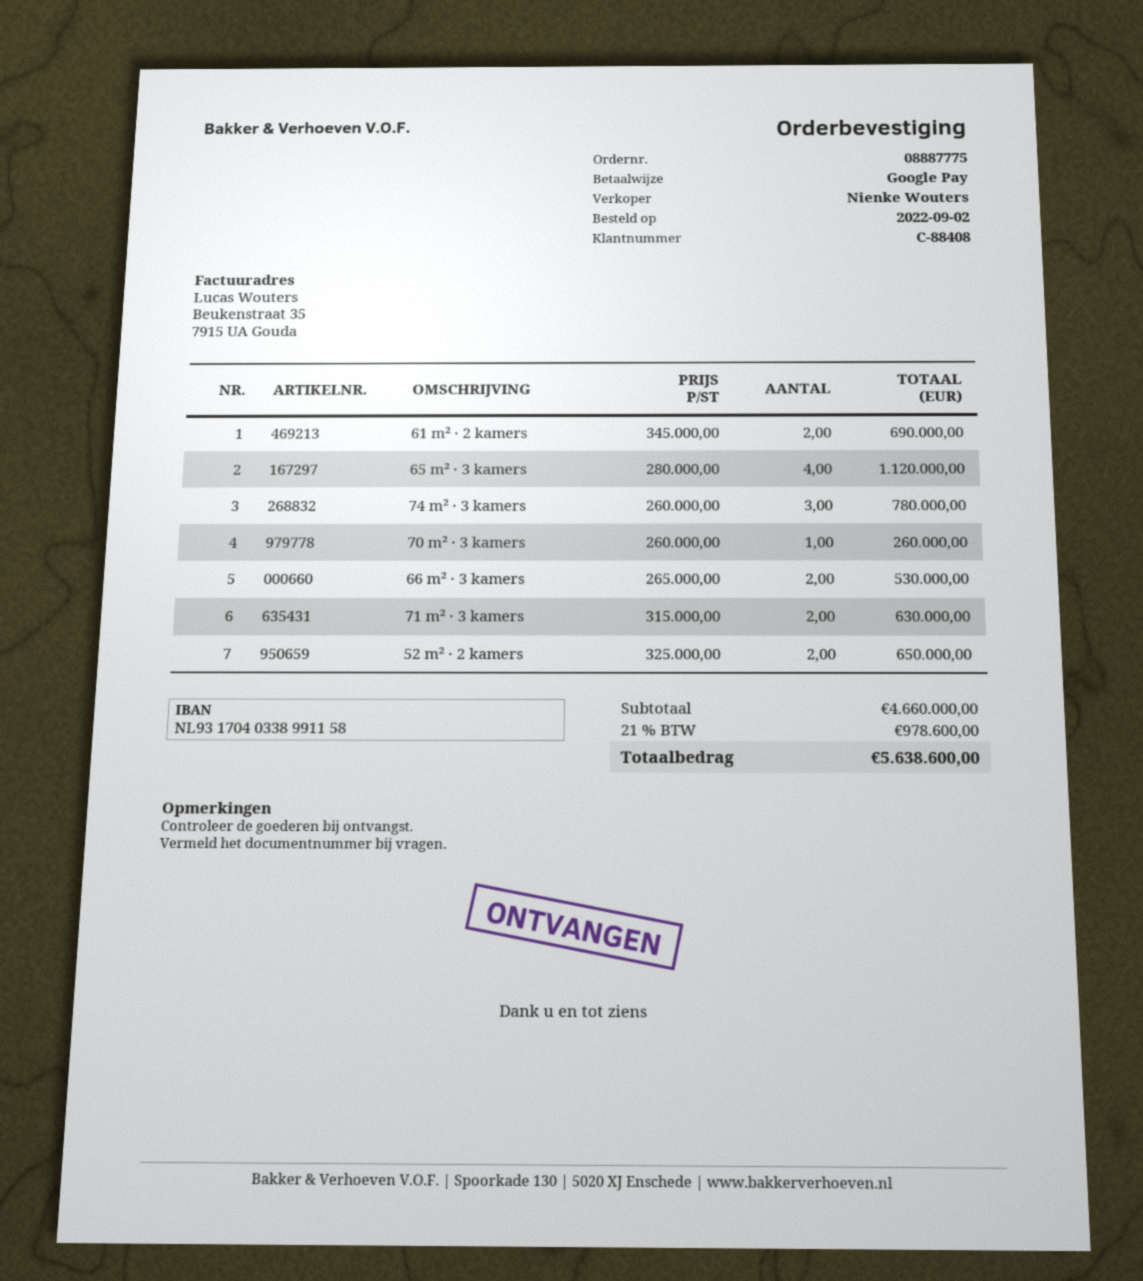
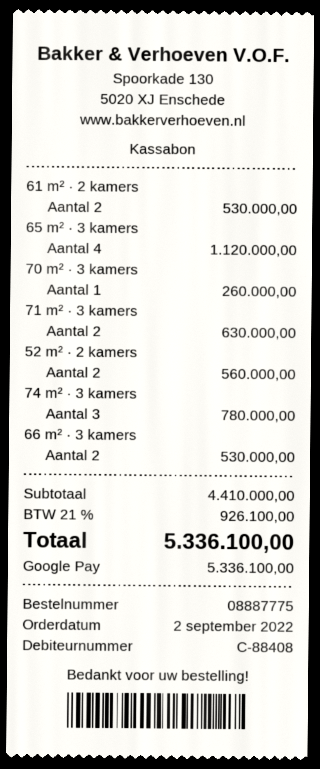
61 m² · 2 kamers: 2 for 690000.00 -> 2 for 530000.00
52 m² · 2 kamers: 2 for 650000.00 -> 2 for 560000.00
subtotal: 4660000.00 -> 4410000.00
tax: 21% = 978600.00 -> 21% = 926100.00
total: 5638600.00 -> 5336100.00

